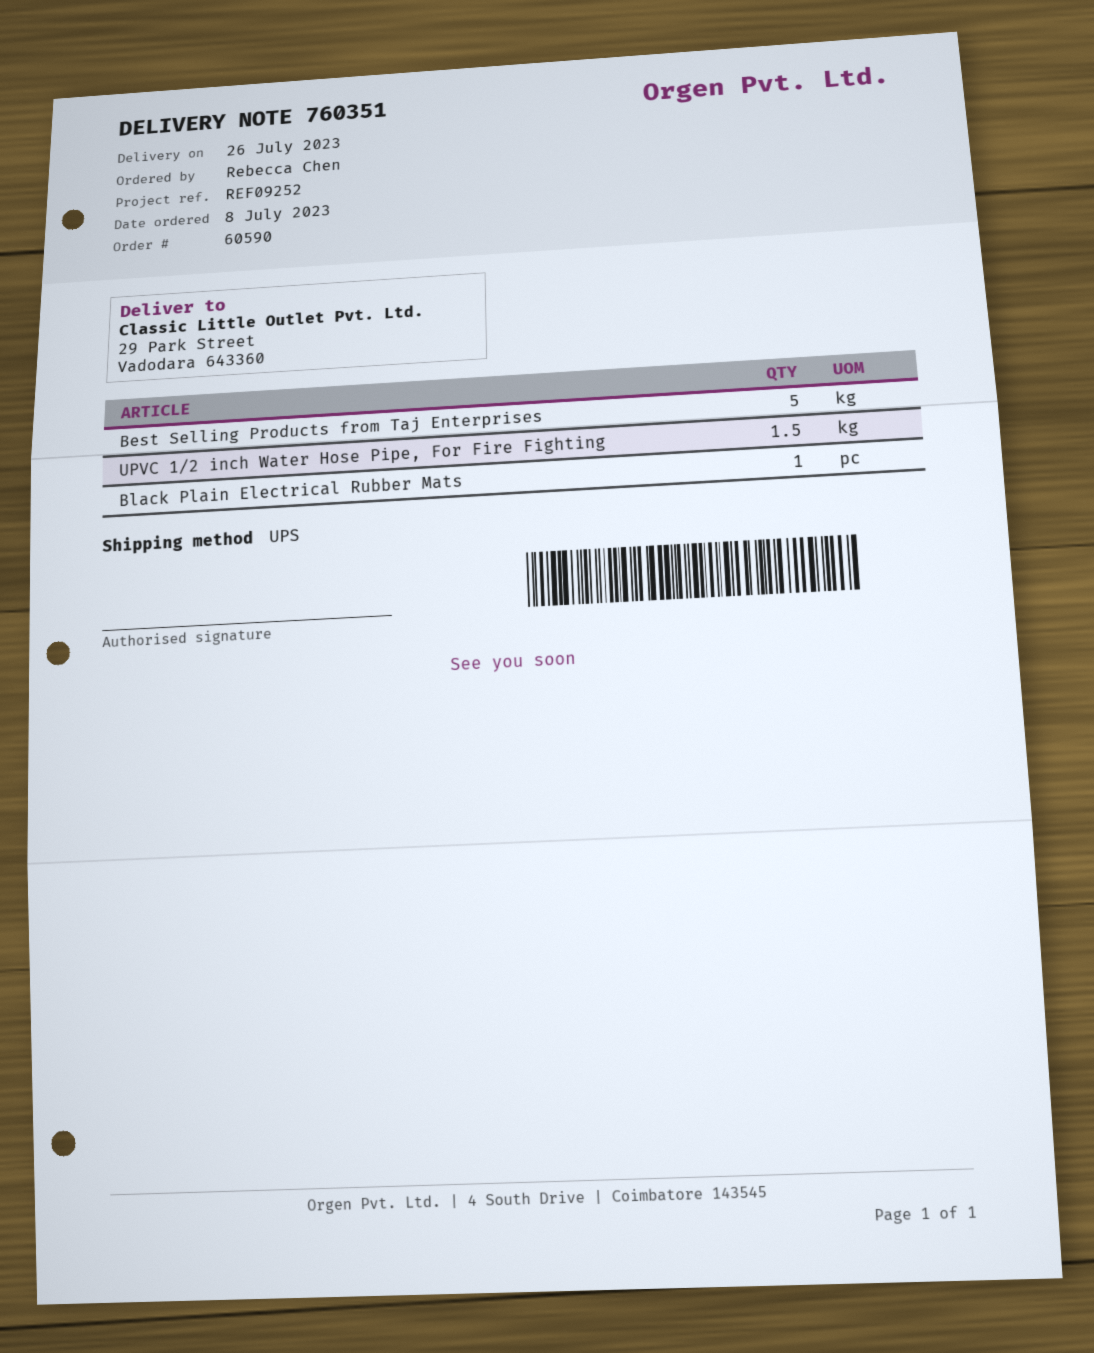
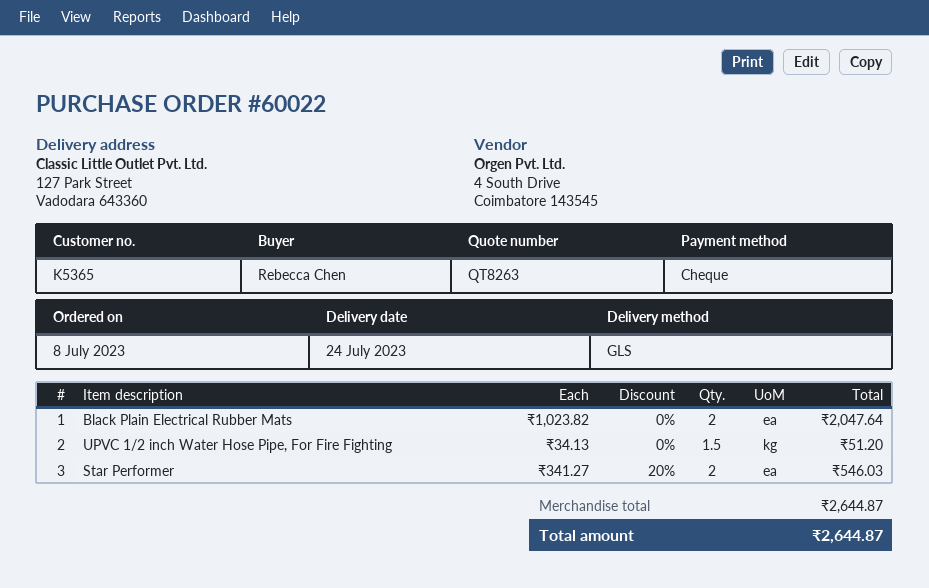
order number: 60590 -> 60022
delivery date: 2023-07-26 -> 2023-07-24
shipping method: UPS -> GLS
ship to: 29 Park Street, Vadodara 643360 -> 127 Park Street, Vadodara 643360
Best Selling Products from Taj Enterprises: 5 -> none
Black Plain Electrical Rubber Mats: 1 -> 2
Star Performer: none -> 2

